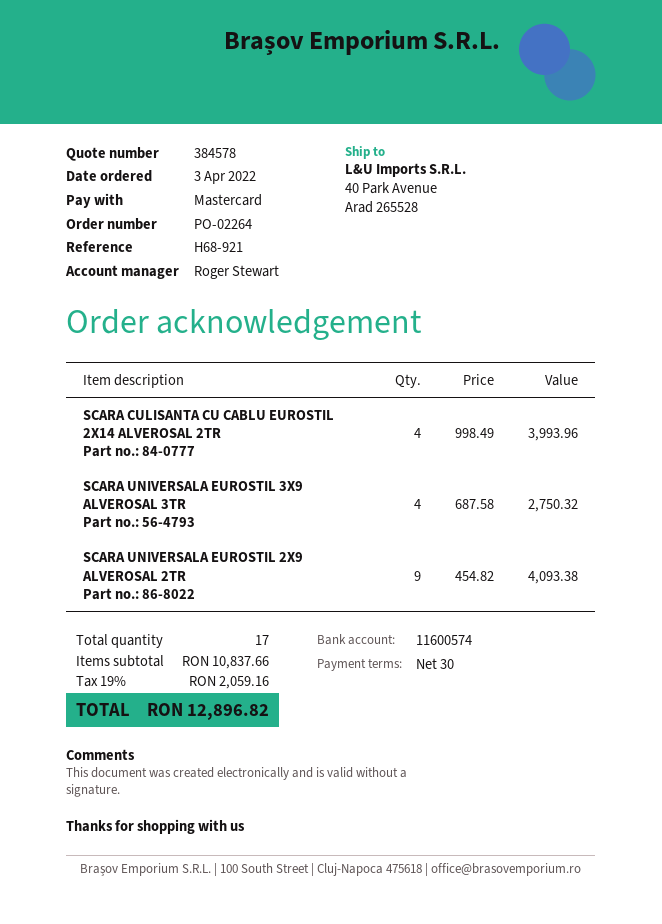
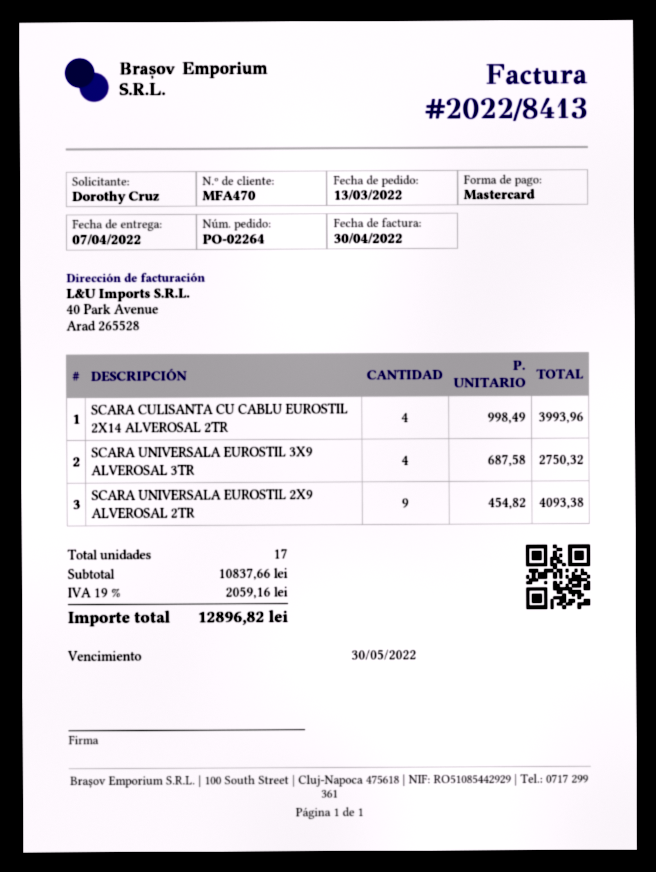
order date: 2022-04-03 -> 2022-03-13

